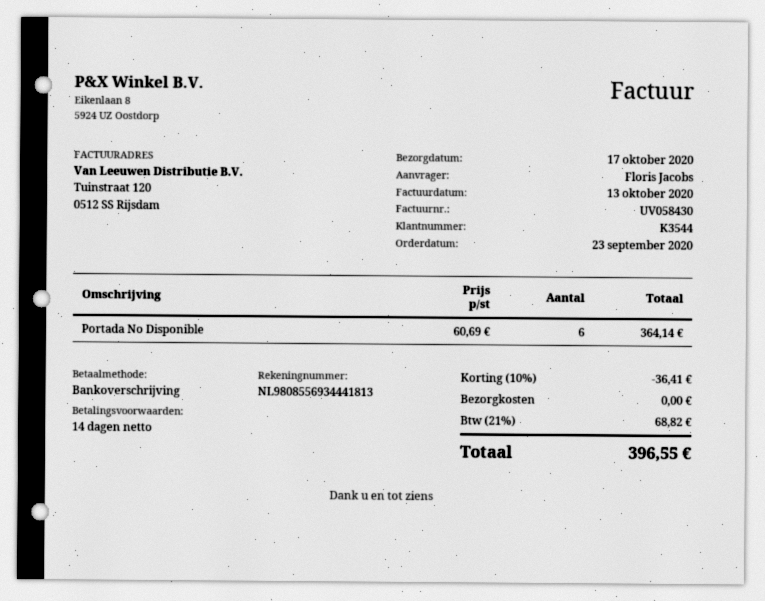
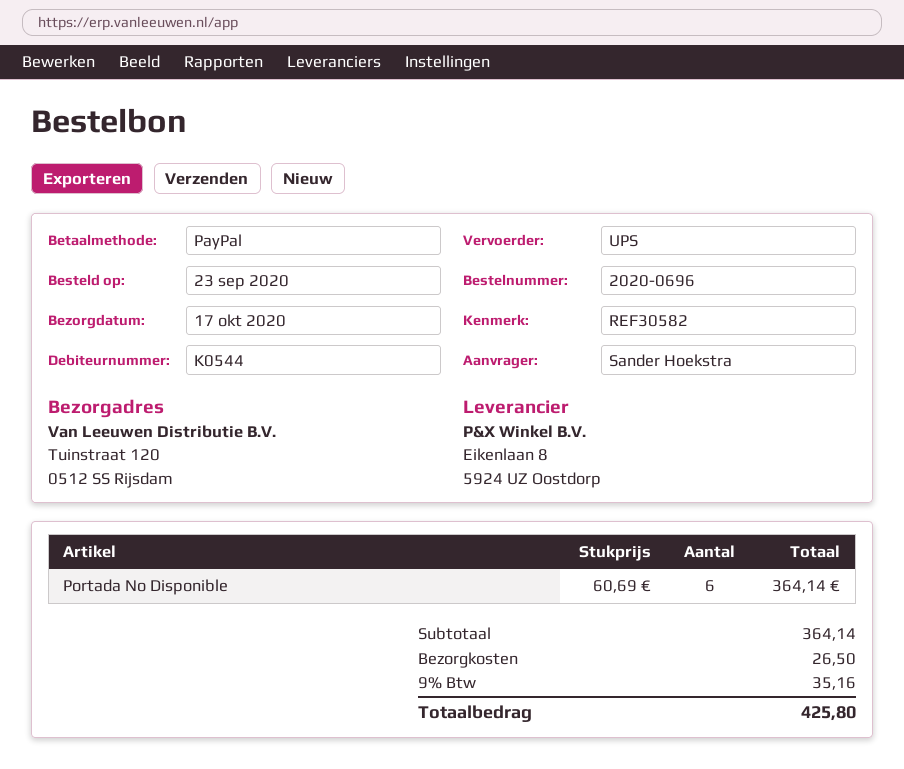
customer number: K3544 -> K0544
ordered by: Floris Jacobs -> Sander Hoekstra
payment method: bank transfer -> PayPal
discount: 10% = 36.41 -> none
shipping: 0.00 -> 26.50
tax: 21% = 68.82 -> 9% = 35.16
total: 396.55 -> 425.80

